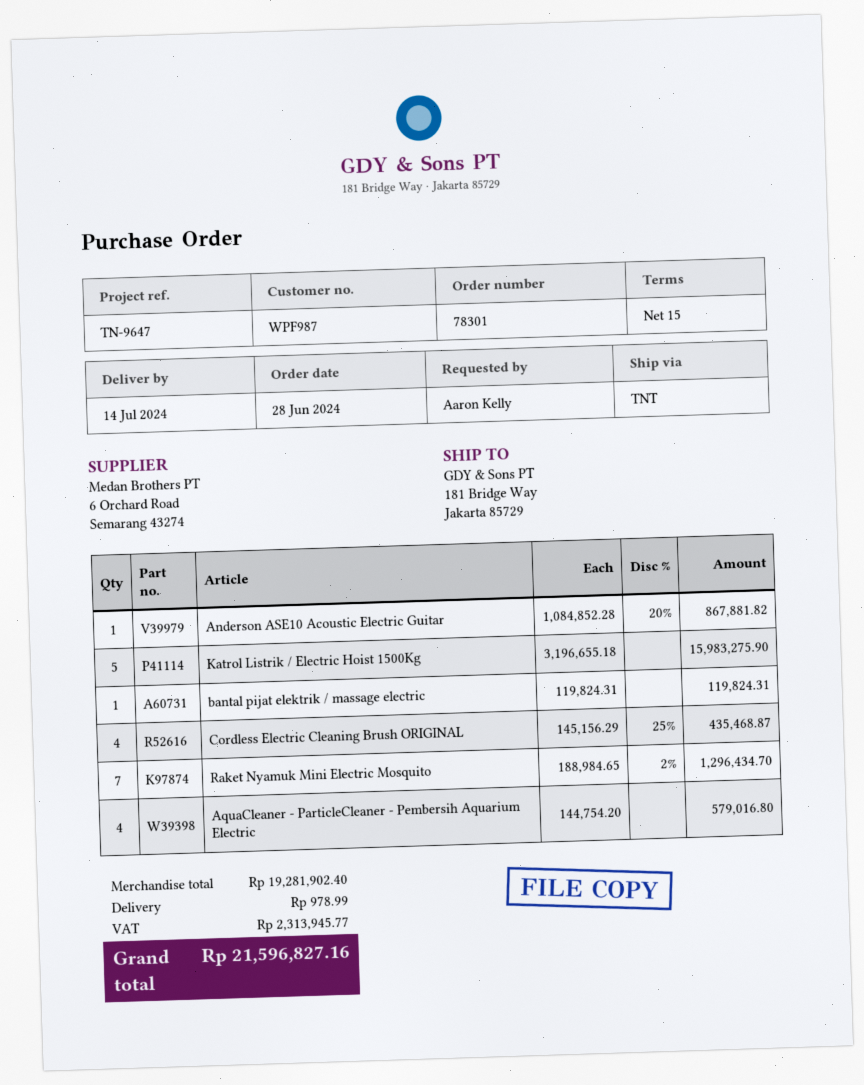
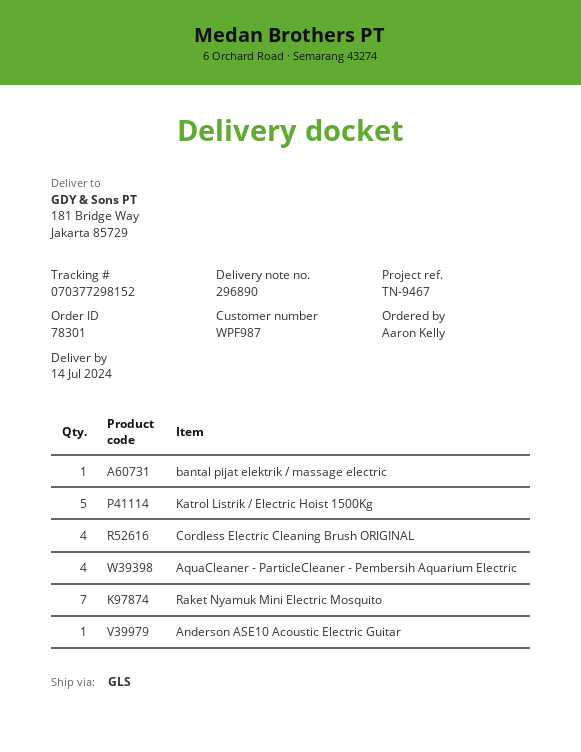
reference: TN-9647 -> TN-9467
shipping method: TNT -> GLS

